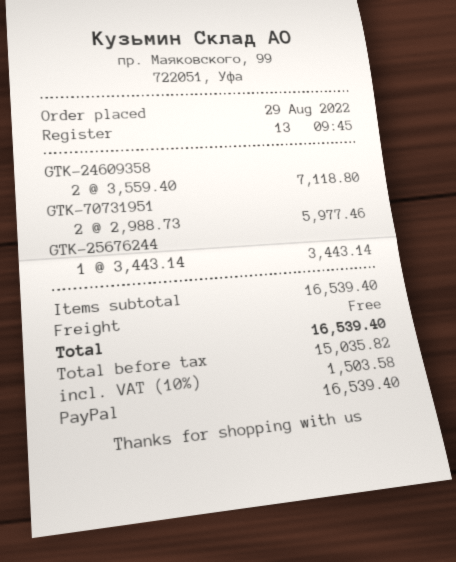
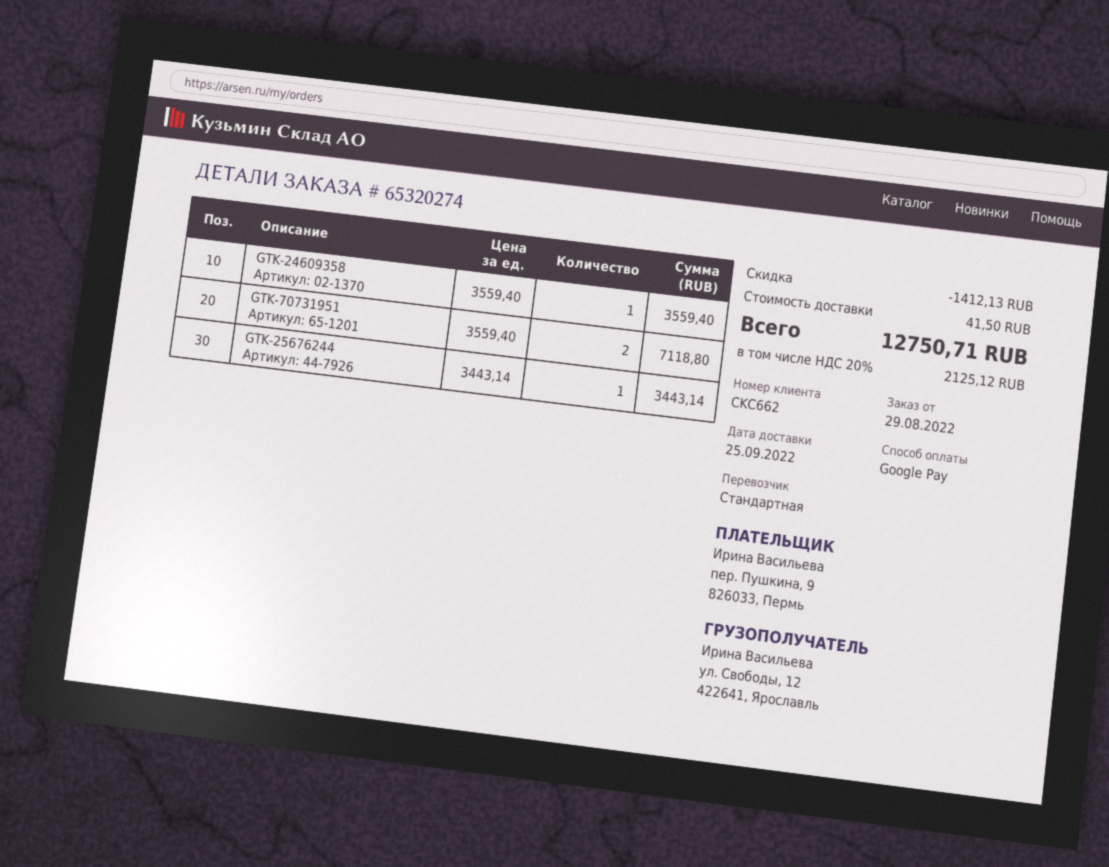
payment method: PayPal -> Google Pay
GTK-24609358: 2 x 3559.40 = 7118.80 -> 1 x 3559.40 = 3559.40
GTK-70731951: 2 x 2988.73 = 5977.46 -> 2 x 3559.40 = 7118.80
discount: none -> 1412.13
shipping: 0.00 -> 41.50
tax: 10% = 1503.58 -> 20% = 2125.12
total: 16539.40 -> 12750.71

